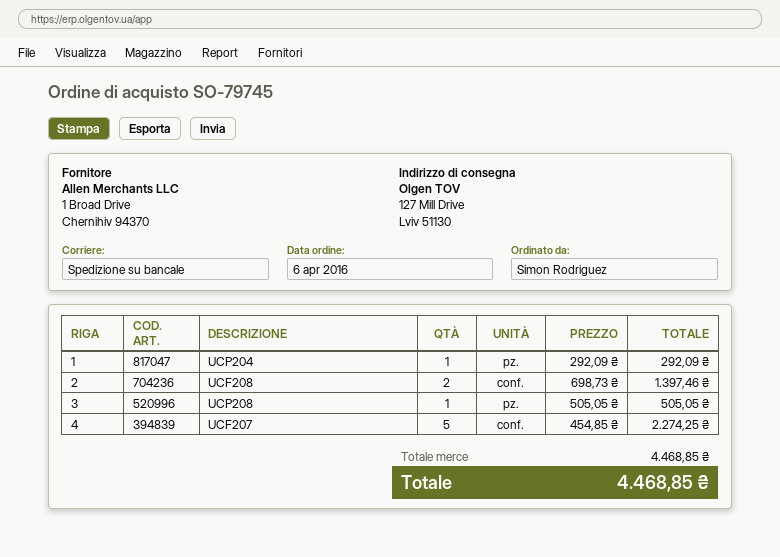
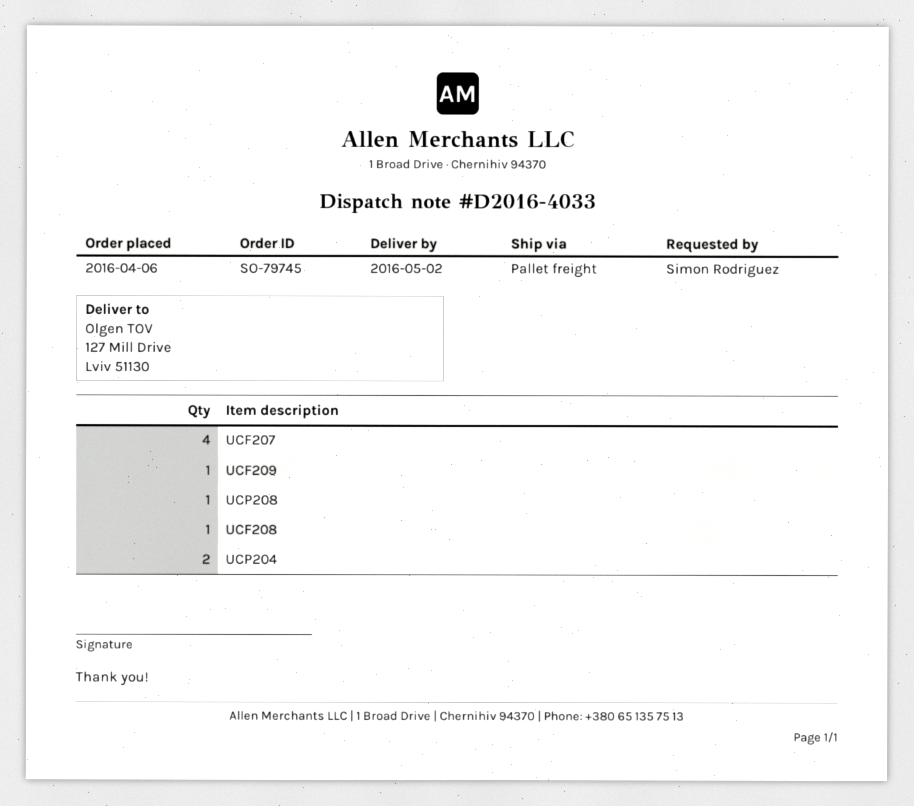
UCP204: 1 -> 2
UCF208: 2 -> 1
UCF207: 5 -> 4
UCF209: none -> 1

